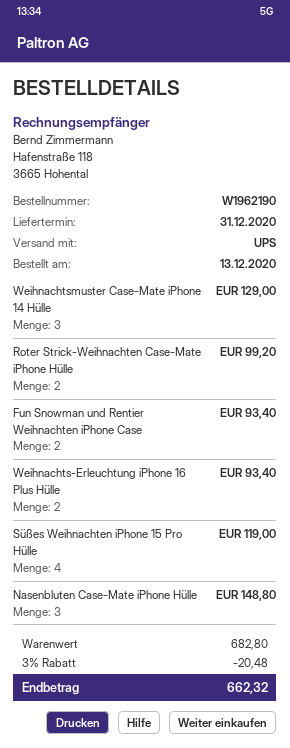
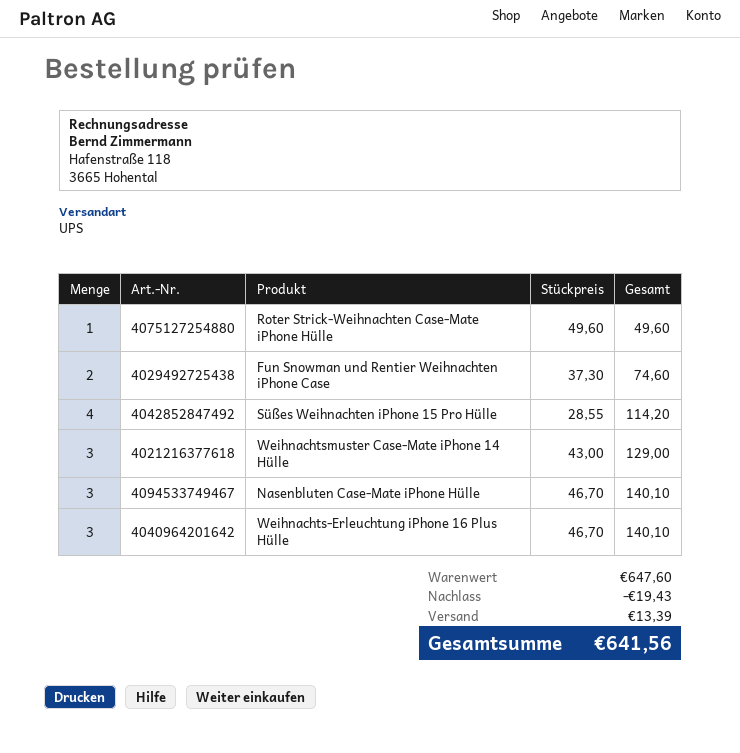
Roter Strick-Weihnachten Case-Mate iPhone Hülle: 2 for 99.20 -> 1 for 49.60
Fun Snowman und Rentier Weihnachten iPhone Case: 2 for 93.40 -> 2 for 74.60
Weihnachts-Erleuchtung iPhone 16 Plus Hülle: 2 for 93.40 -> 3 for 140.10
Süßes Weihnachten iPhone 15 Pro Hülle: 4 for 119.00 -> 4 for 114.20
Nasenbluten Case-Mate iPhone Hülle: 3 for 148.80 -> 3 for 140.10
subtotal: 682.80 -> 647.60
discount: 20.48 -> 19.43
shipping: none -> 13.39
total: 662.32 -> 641.56

